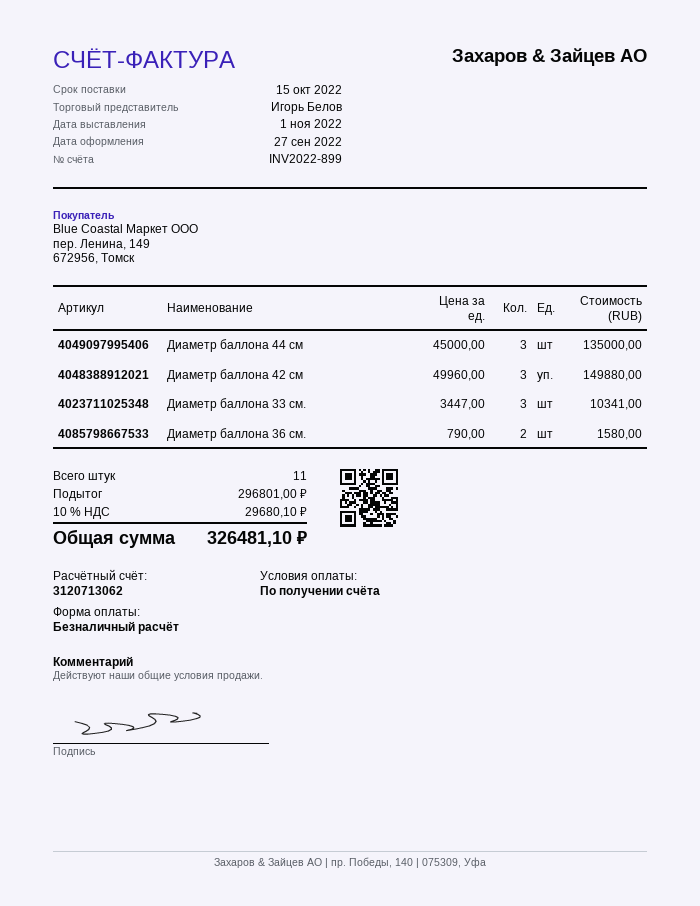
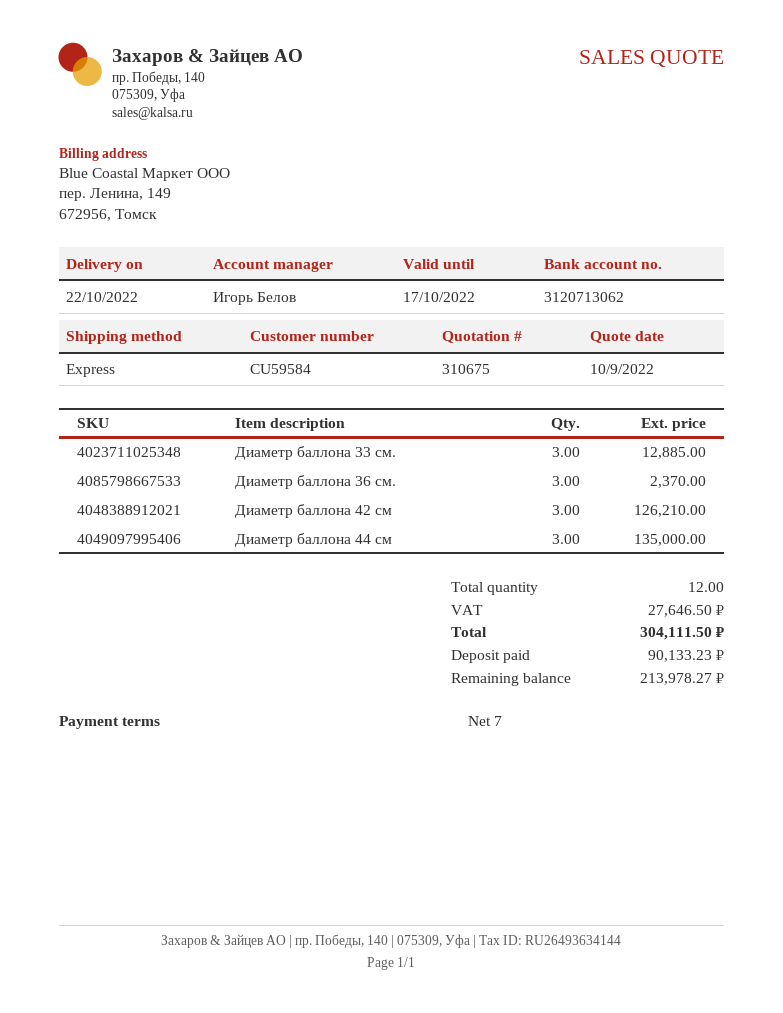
delivery date: 2022-10-15 -> 2022-10-22
payment terms: on receipt -> 7 days
Диаметр баллона 42 см: 3 for 149880.00 -> 3 for 126210.00
Диаметр баллона 33 см.: 3 for 10341.00 -> 3 for 12885.00
Диаметр баллона 36 см.: 2 for 1580.00 -> 3 for 2370.00
total quantity: 11 -> 12
tax: 29680.10 -> 27646.50
total: 326481.10 -> 304111.50

